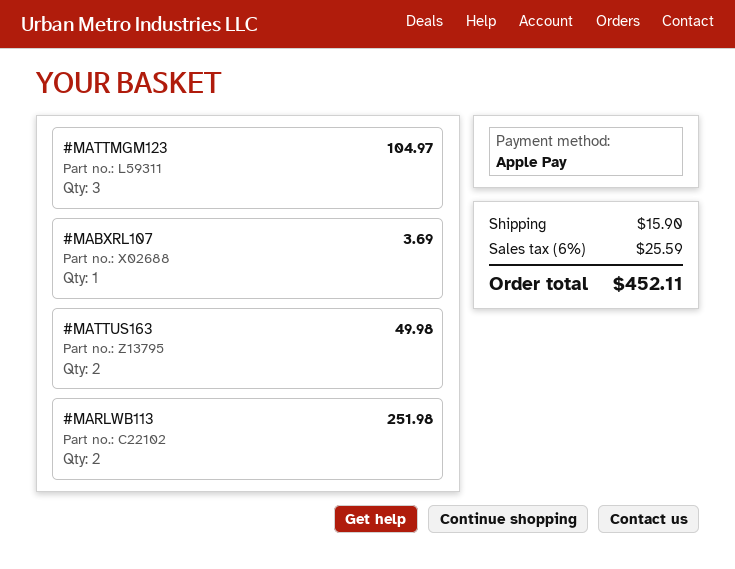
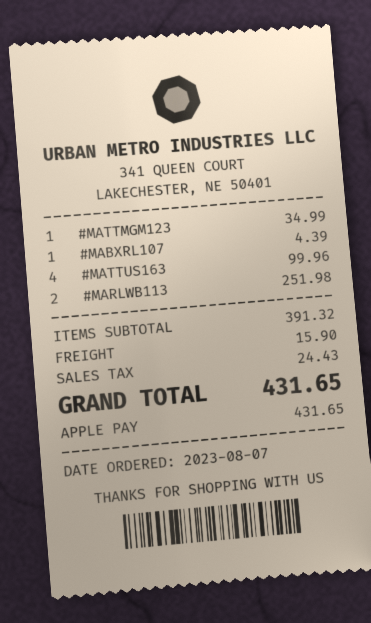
#MATTMGM123: 3 for 104.97 -> 1 for 34.99
#MABXRL107: 1 for 3.69 -> 1 for 4.39
#MATTUS163: 2 for 49.98 -> 4 for 99.96
tax: 25.59 -> 24.43
total: 452.11 -> 431.65

